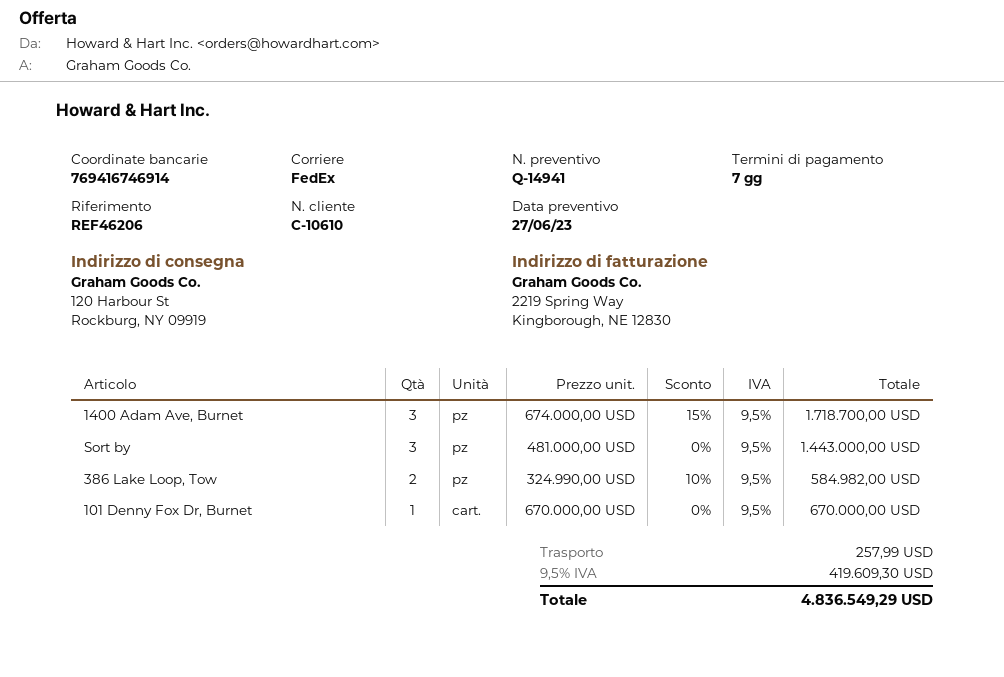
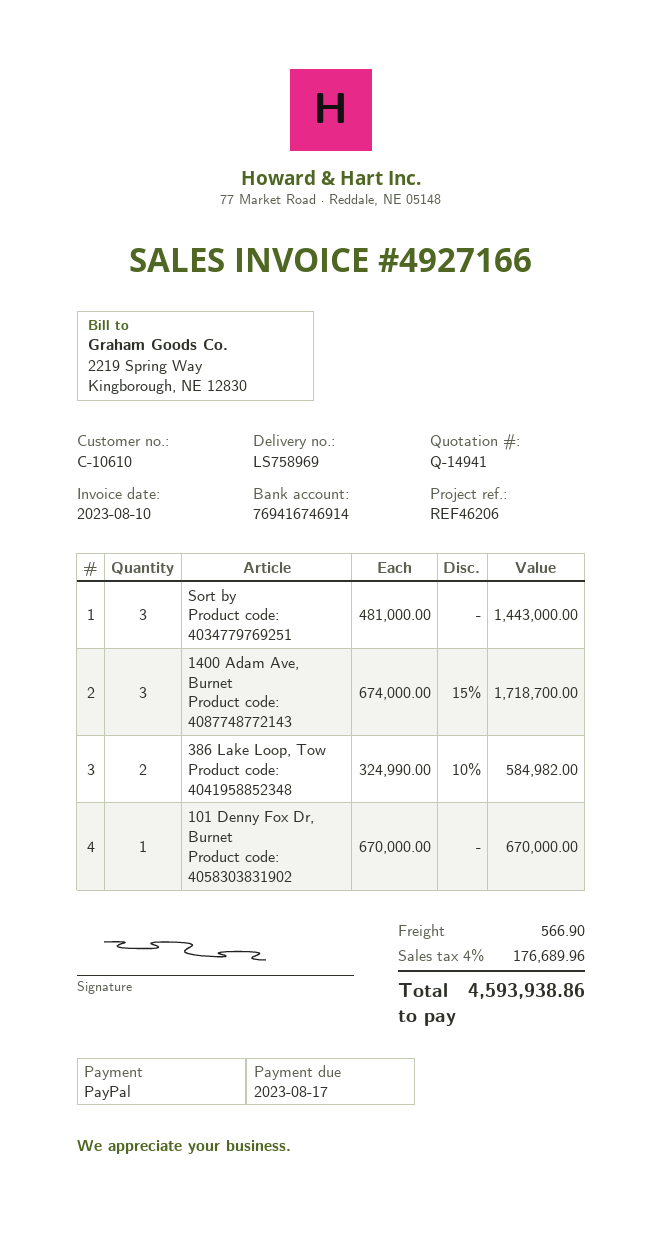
shipping: 257.99 -> 566.90
tax: 9.5% = 419609.30 -> 4% = 176689.96
total: 4836549.29 -> 4593938.86

